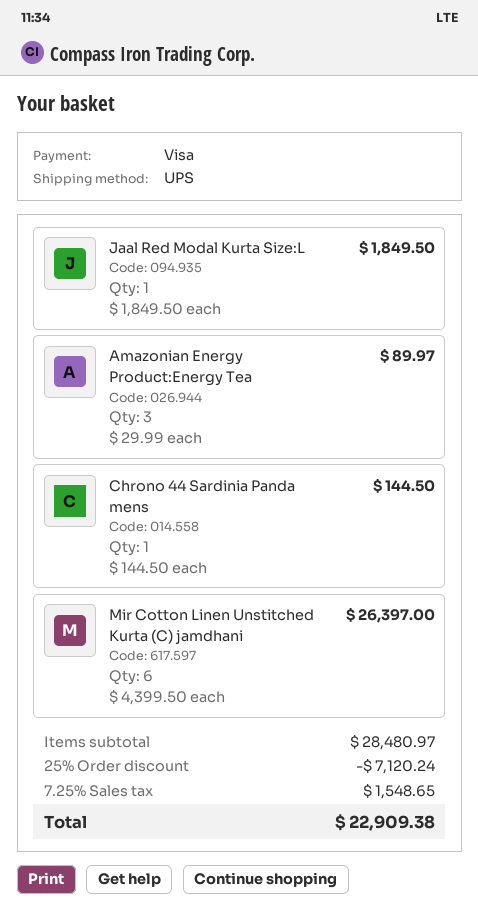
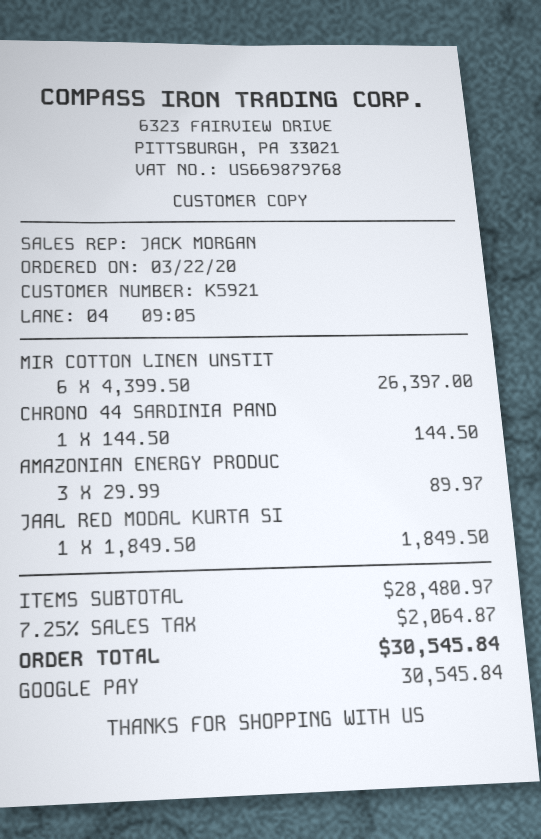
payment method: Visa -> Google Pay
discount: 25% = 7120.24 -> none
tax: 7.25% = 1548.65 -> 7.25% = 2064.87
total: 22909.38 -> 30545.84

